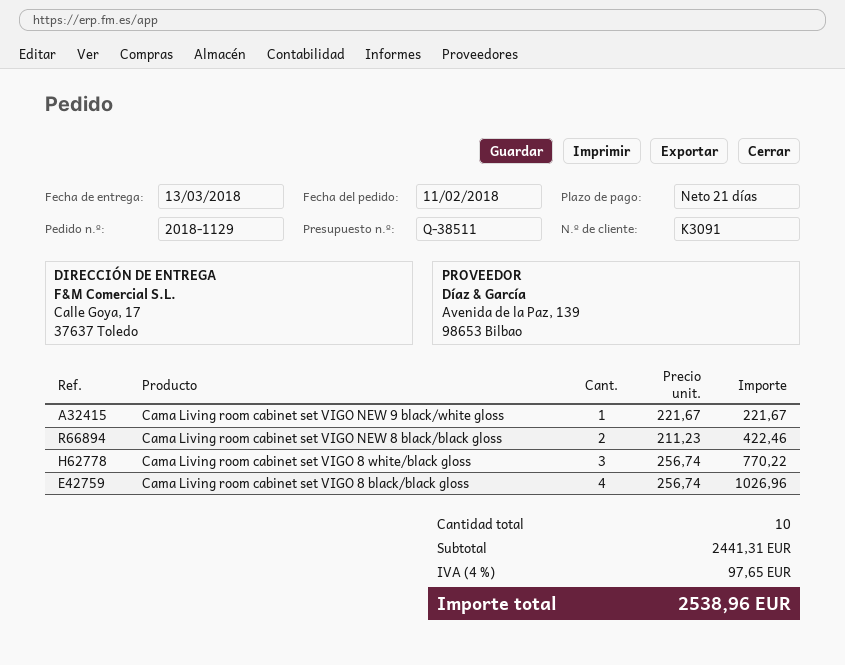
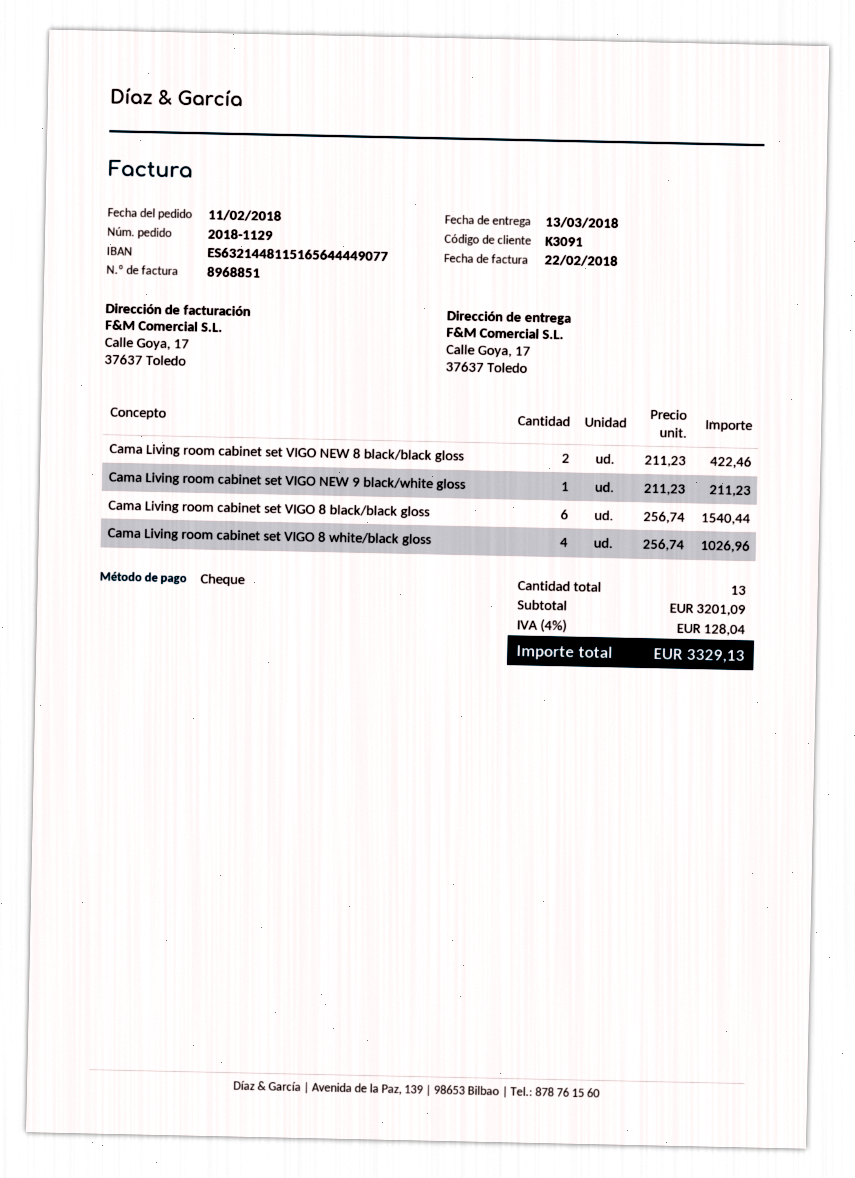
Cama Living room cabinet set VIGO NEW 9 black/white gloss: 1 x 221.67 = 221.67 -> 1 x 211.23 = 211.23
Cama Living room cabinet set VIGO 8 white/black gloss: 3 x 256.74 = 770.22 -> 4 x 256.74 = 1026.96
Cama Living room cabinet set VIGO 8 black/black gloss: 4 x 256.74 = 1026.96 -> 6 x 256.74 = 1540.44
total quantity: 10 -> 13
subtotal: 2441.31 -> 3201.09
tax: 4% = 97.65 -> 4% = 128.04
total: 2538.96 -> 3329.13

